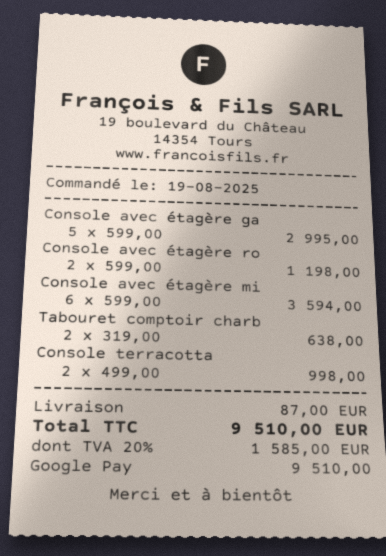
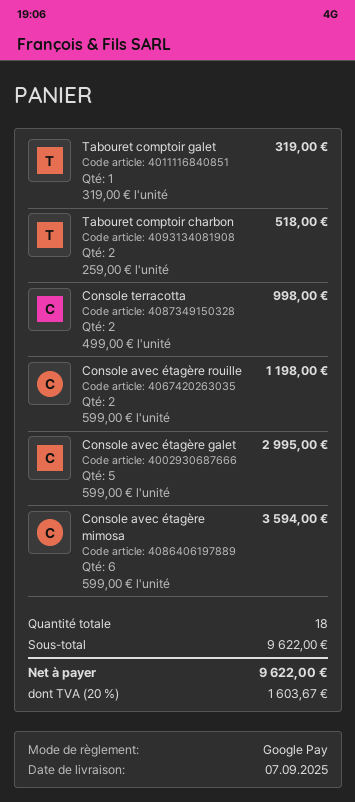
Tabouret comptoir charb: 2 x 319.00 = 638.00 -> 2 x 259.00 = 518.00
Tabouret comptoir galet: none -> 1 x 319.00 = 319.00
shipping: 87.00 -> none
tax: 20% = 1585.00 -> 20% = 1603.67
total: 9510.00 -> 9622.00

